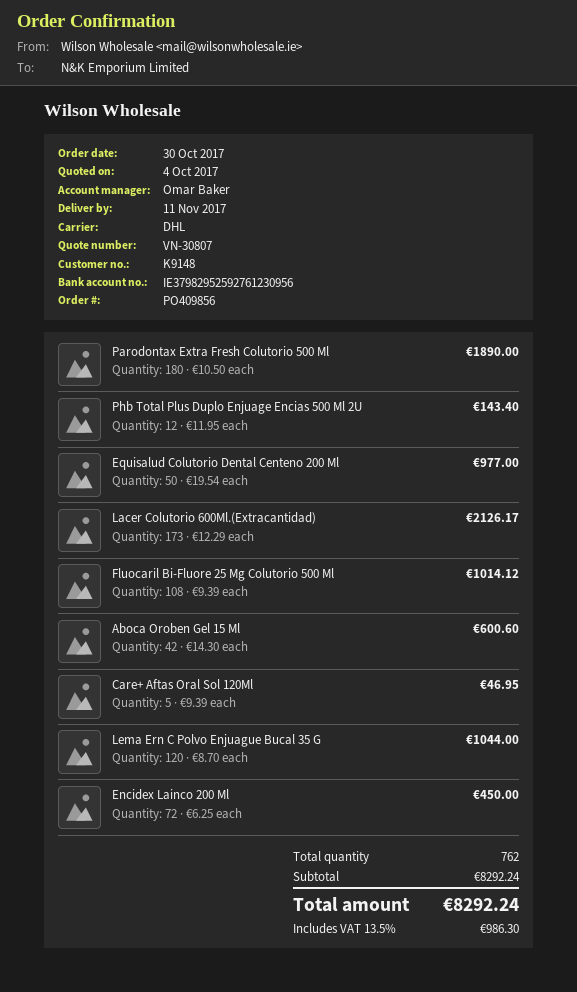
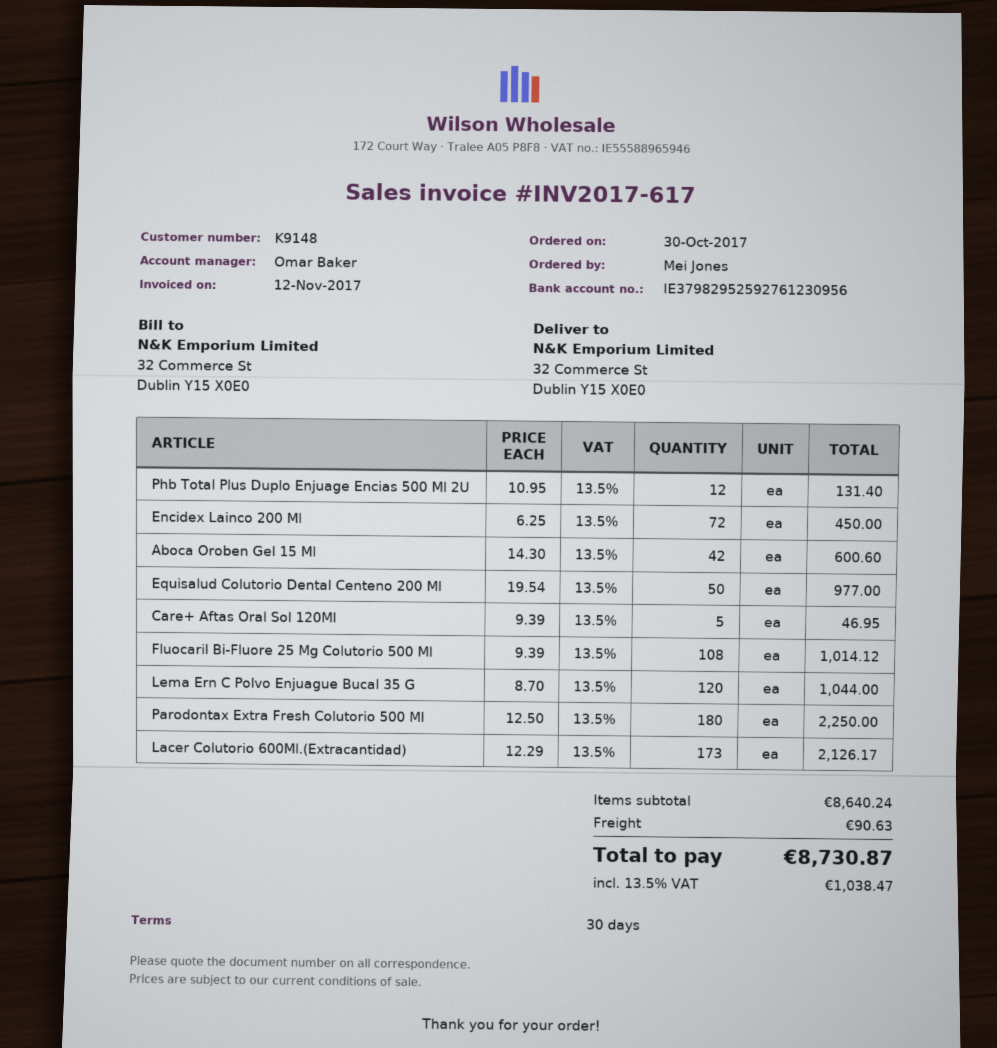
Parodontax Extra Fresh Colutorio 500 Ml: 180 x 10.50 = 1890.00 -> 180 x 12.50 = 2250.00
Phb Total Plus Duplo Enjuage Encias 500 Ml 2U: 12 x 11.95 = 143.40 -> 12 x 10.95 = 131.40
subtotal: 8292.24 -> 8640.24
shipping: none -> 90.63
tax: 13.5% = 986.30 -> 13.5% = 1038.47
total: 8292.24 -> 8730.87

